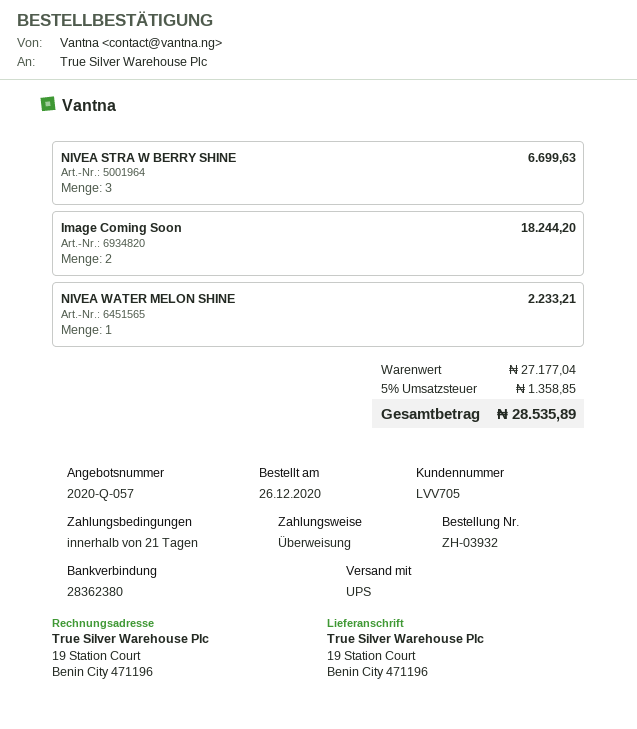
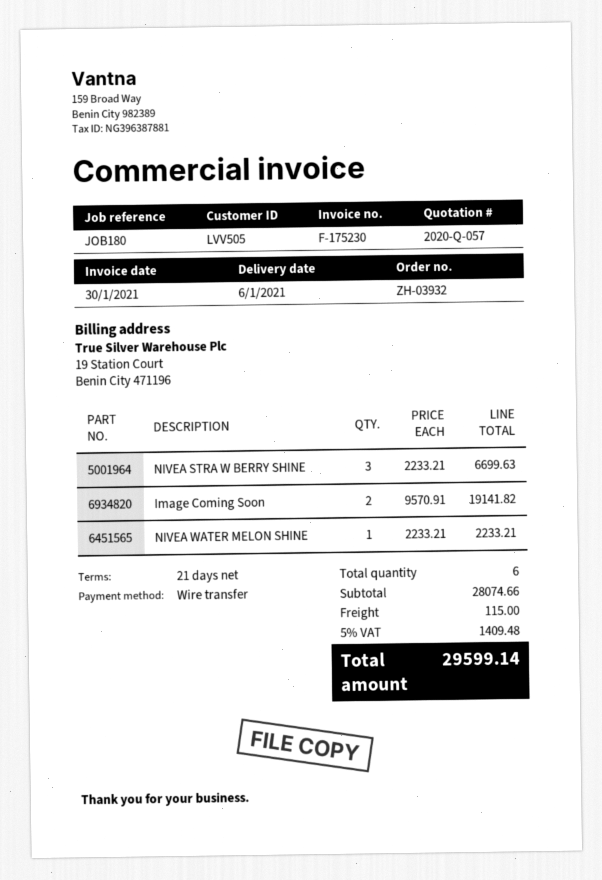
customer number: LVV705 -> LVV505
Image Coming Soon: 2 for 18244.20 -> 2 for 19141.82
subtotal: 27177.04 -> 28074.66
shipping: none -> 115.00
tax: 5% = 1358.85 -> 5% = 1409.48
total: 28535.89 -> 29599.14

